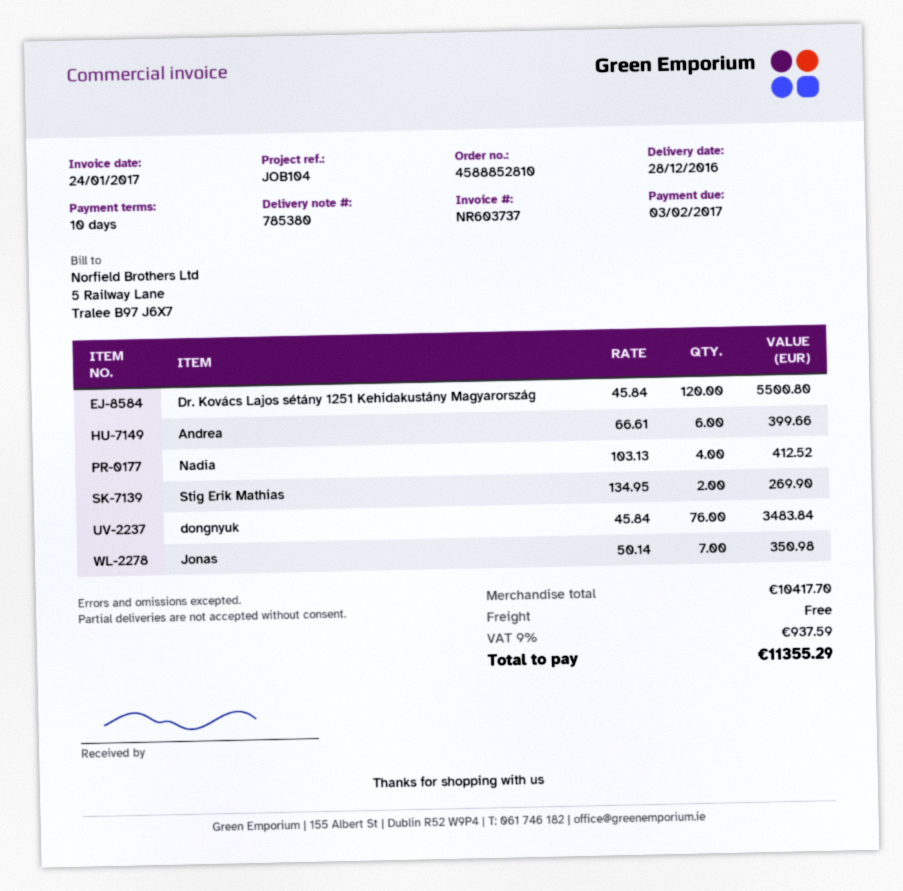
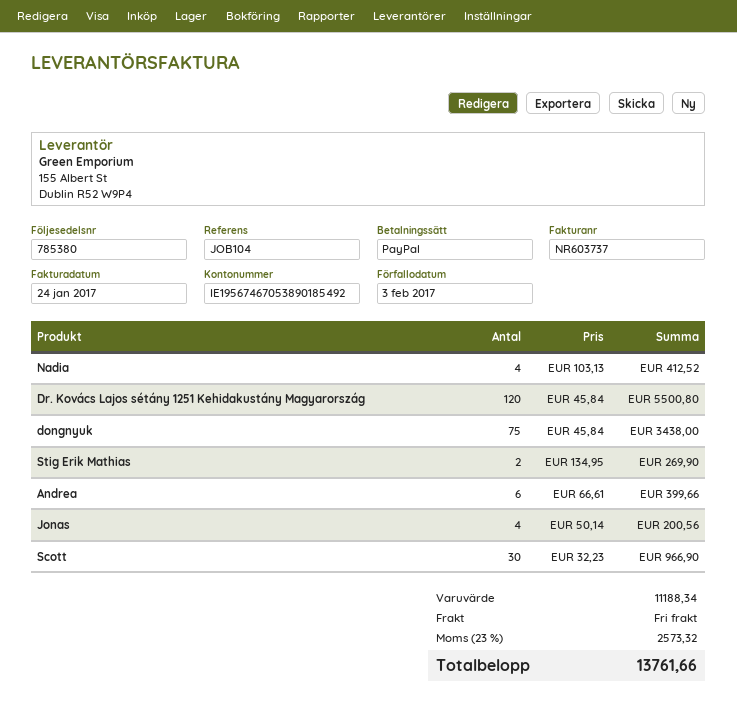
dongnyuk: 76 x 45.84 = 3483.84 -> 75 x 45.84 = 3438.00
Jonas: 7 x 50.14 = 350.98 -> 4 x 50.14 = 200.56
Scott: none -> 30 x 32.23 = 966.90
subtotal: 10417.70 -> 11188.34
tax: 9% = 937.59 -> 23% = 2573.32
total: 11355.29 -> 13761.66

